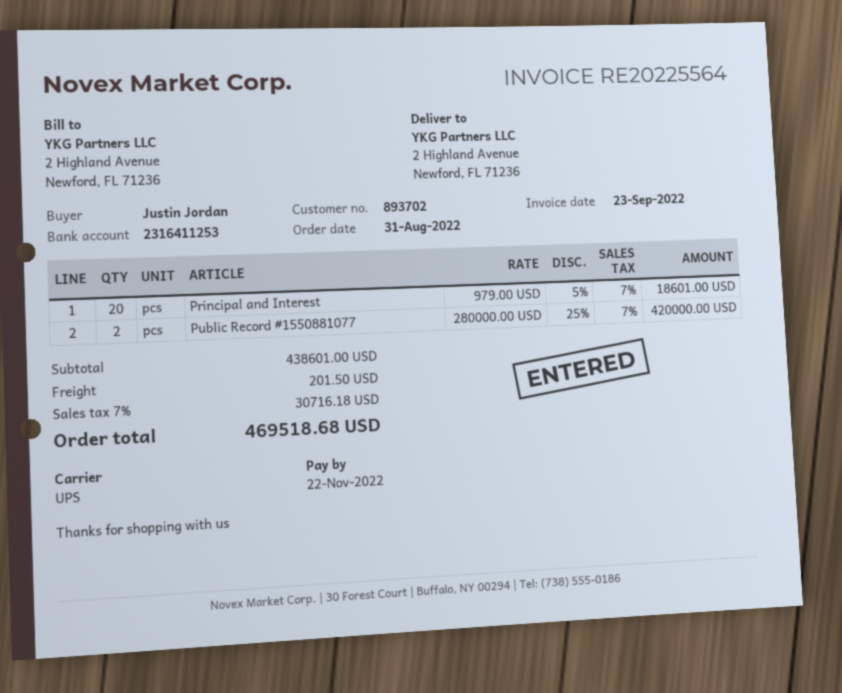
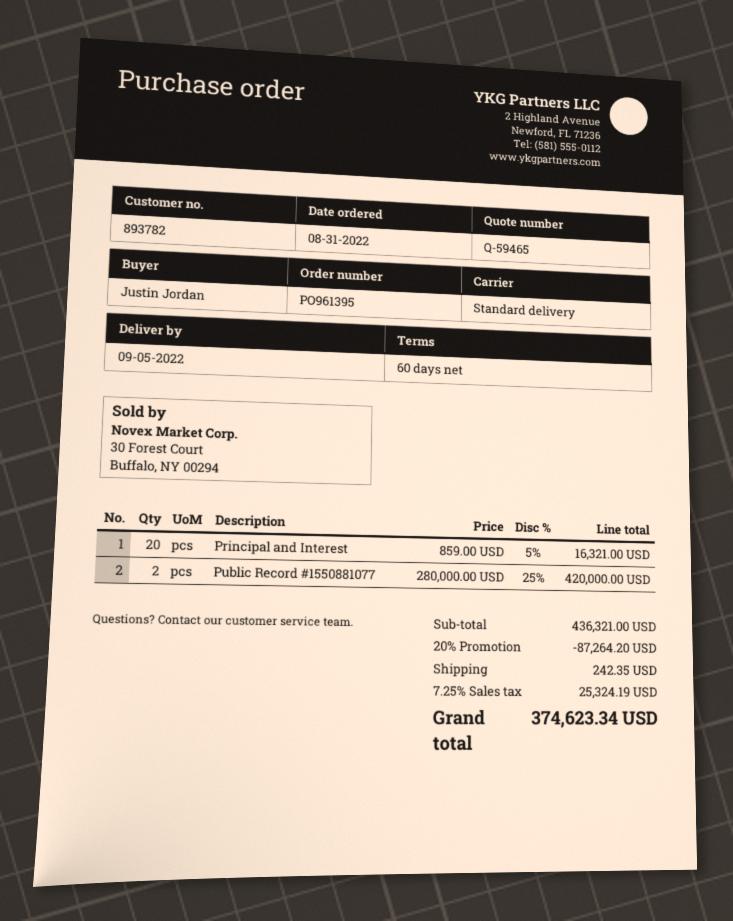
customer number: 893702 -> 893782
shipping method: UPS -> standard
Principal and Interest: 20 x 979.00 - 5% = 18601.00 -> 20 x 859.00 - 5% = 16321.00
subtotal: 438601.00 -> 436321.00
discount: none -> 20% = 87264.20
shipping: 201.50 -> 242.35
tax: 7% = 30716.18 -> 7.25% = 25324.19
total: 469518.68 -> 374623.34

